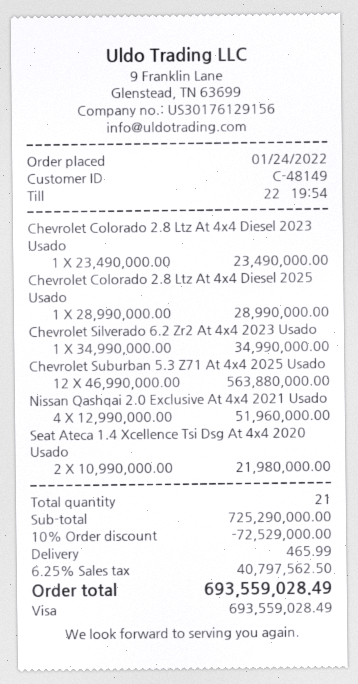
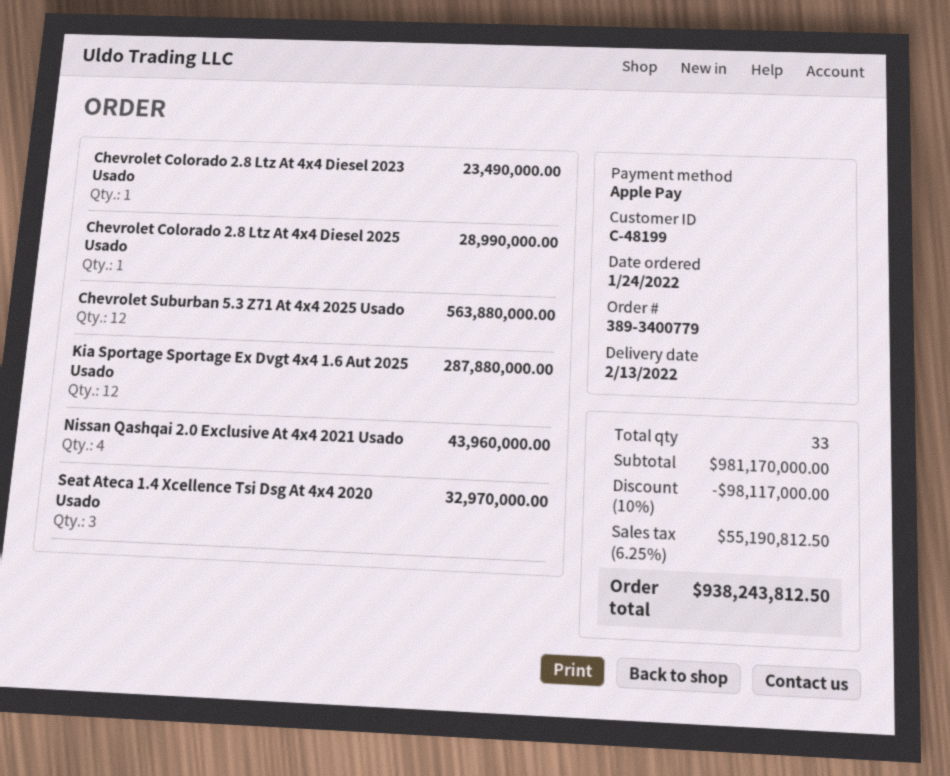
customer number: C-48149 -> C-48199
payment method: Visa -> Apple Pay
Chevrolet Silverado 6.2 Zr2 At 4x4 2023 Usado: 1 for 34990000.00 -> none
Nissan Qashqai 2.0 Exclusive At 4x4 2021 Usado: 4 for 51960000.00 -> 4 for 43960000.00
Seat Ateca 1.4 Xcellence Tsi Dsg At 4x4 2020 Usado: 2 for 21980000.00 -> 3 for 32970000.00
Kia Sportage Sportage Ex Dvgt 4x4 1.6 Aut 2025 Usado: none -> 12 for 287880000.00
total quantity: 21 -> 33
subtotal: 725290000.00 -> 981170000.00
discount: 10% = 72529000.00 -> 10% = 98117000.00
shipping: 465.99 -> none
tax: 6.25% = 40797562.50 -> 6.25% = 55190812.50
total: 693559028.49 -> 938243812.50

